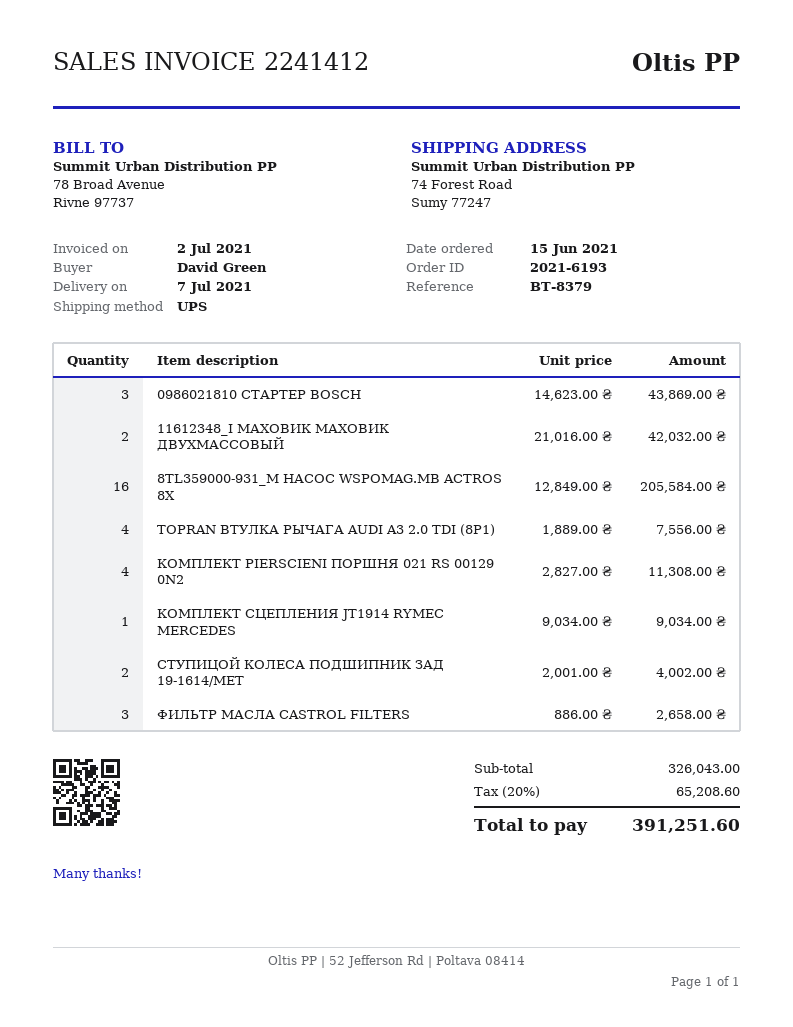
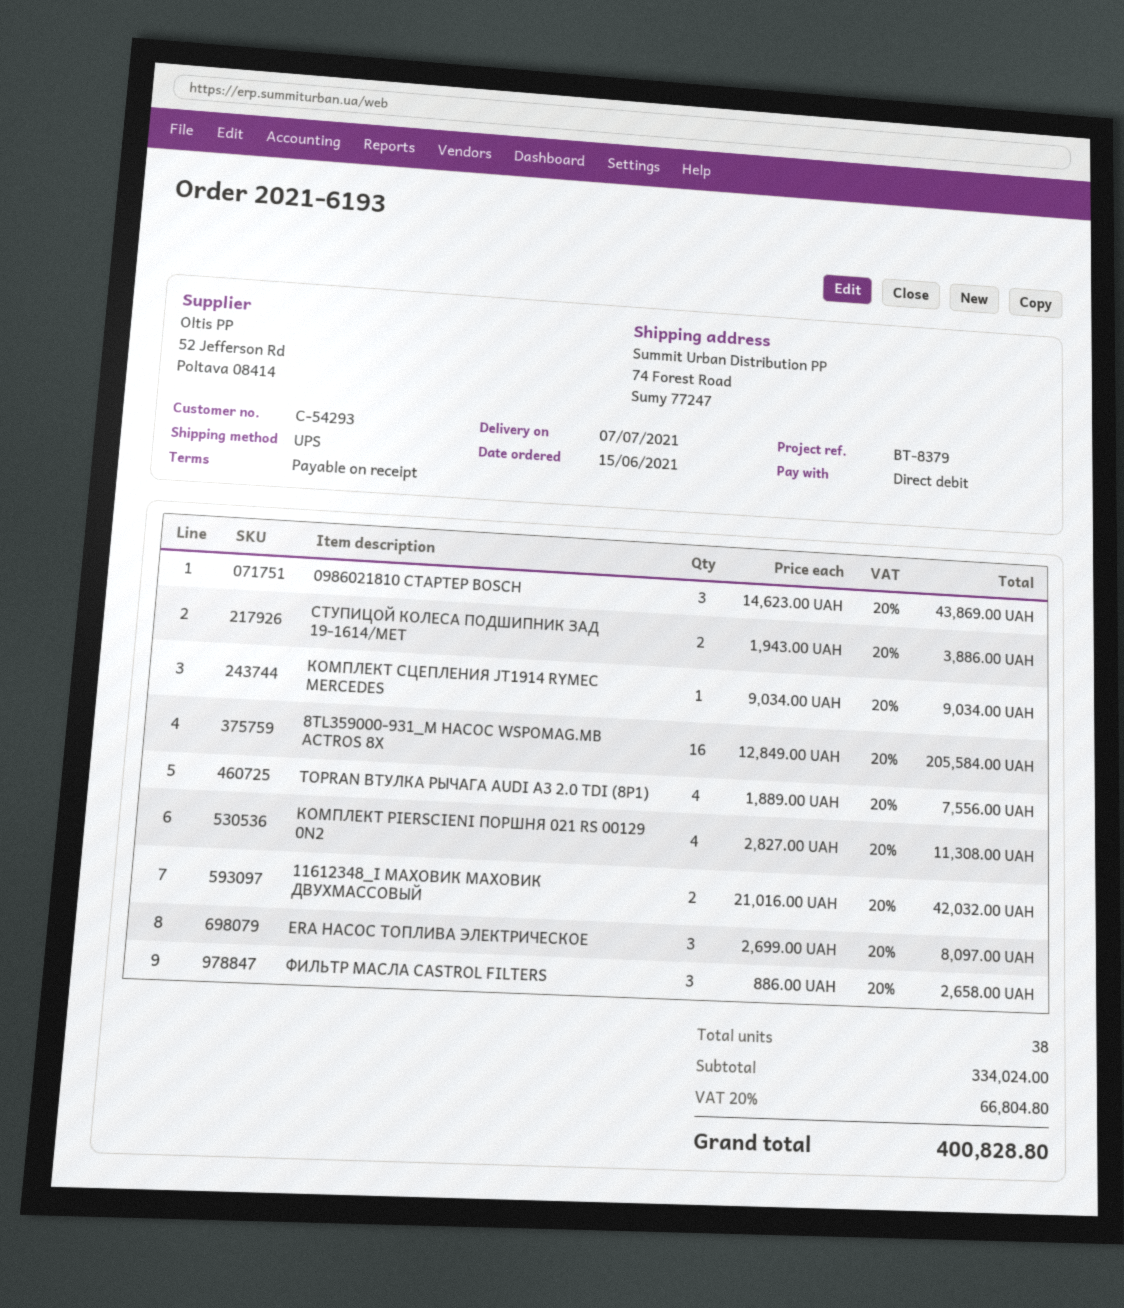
СТУПИЦОЙ КОЛЕСА ПОДШИПНИК ЗАД 19-1614/MET: 2 x 2001.00 = 4002.00 -> 2 x 1943.00 = 3886.00
ERA НАСОС ТОПЛИВА ЭЛЕКТРИЧЕСКОЕ: none -> 3 x 2699.00 = 8097.00
subtotal: 326043.00 -> 334024.00
tax: 20% = 65208.60 -> 20% = 66804.80
total: 391251.60 -> 400828.80

